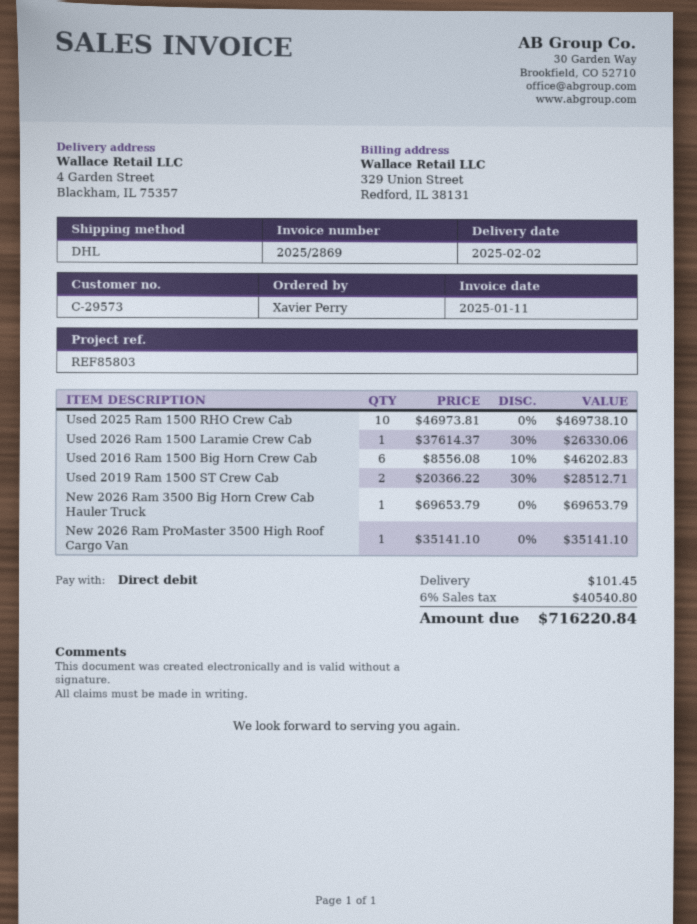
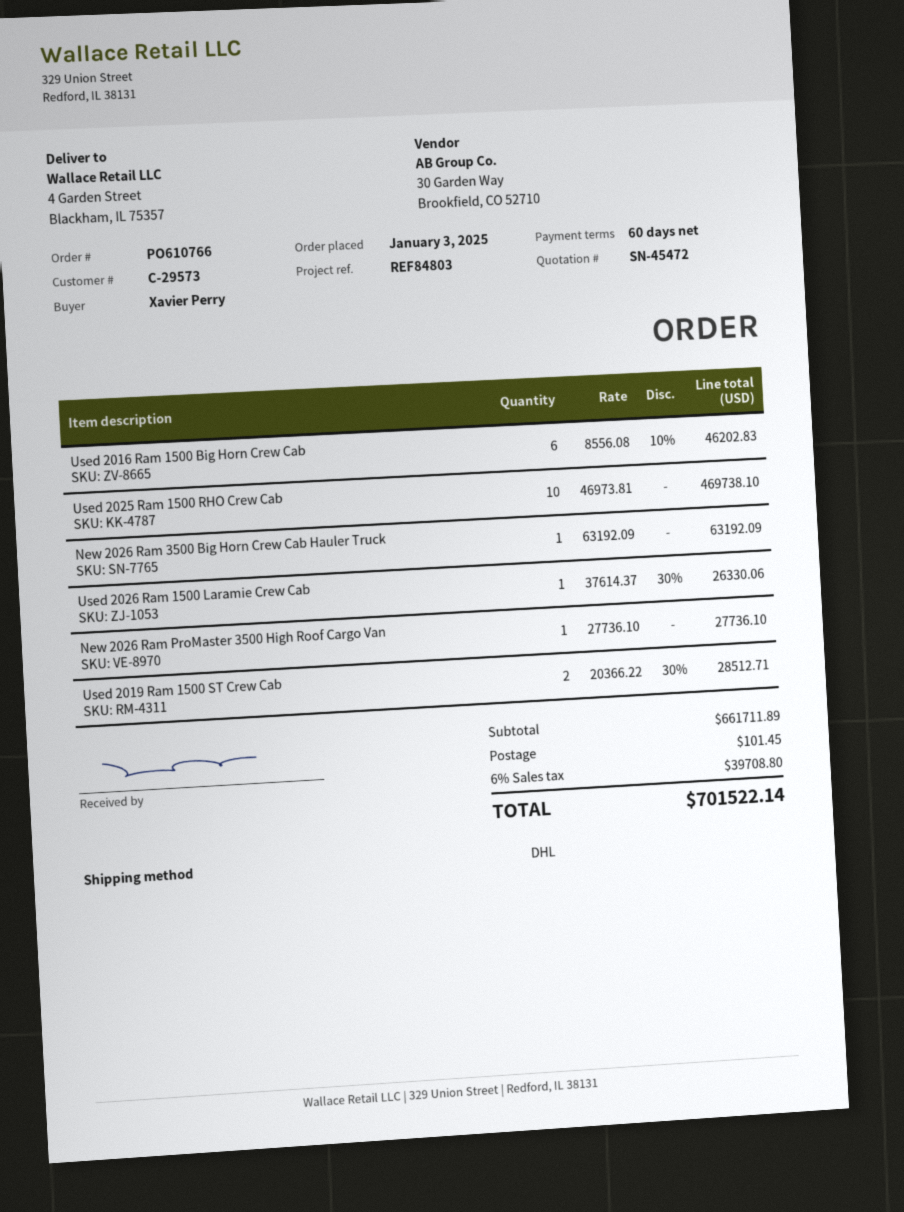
reference: REF85803 -> REF84803
New 2026 Ram 3500 Big Horn Crew Cab Hauler Truck: 1 x 69653.79 = 69653.79 -> 1 x 63192.09 = 63192.09
New 2026 Ram ProMaster 3500 High Roof Cargo Van: 1 x 35141.10 = 35141.10 -> 1 x 27736.10 = 27736.10
tax: 6% = 40540.80 -> 6% = 39708.80
total: 716220.84 -> 701522.14

